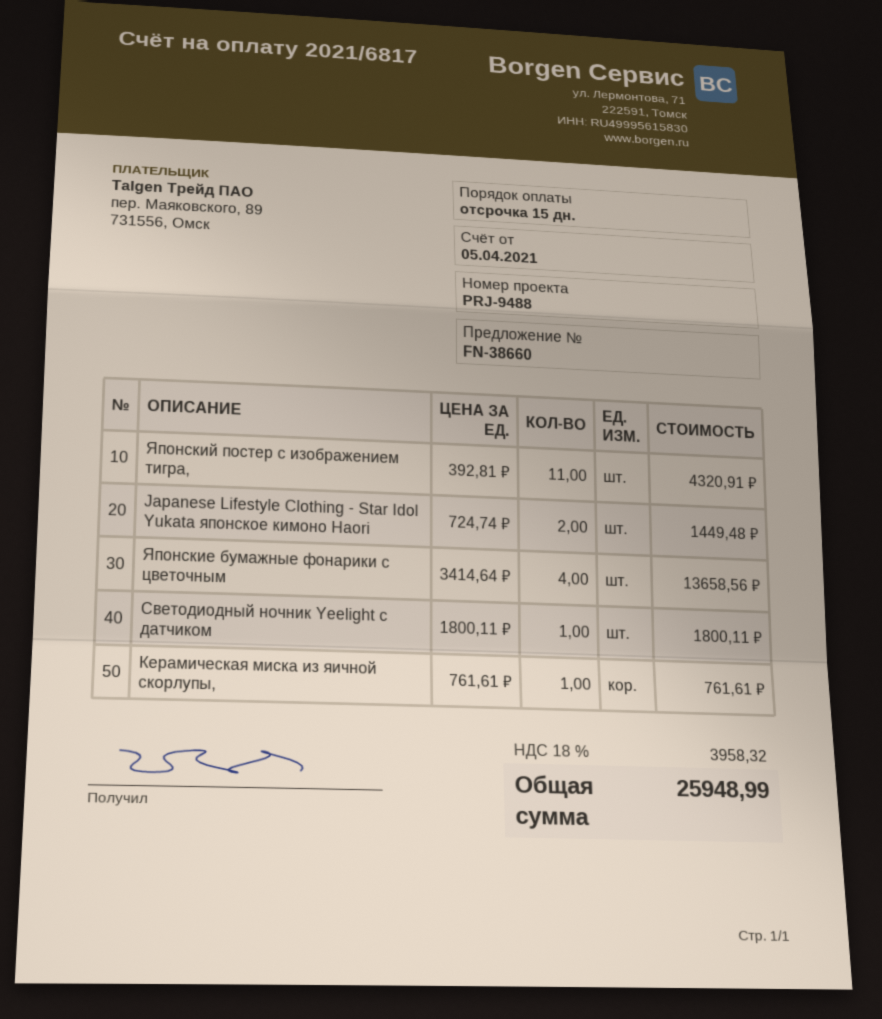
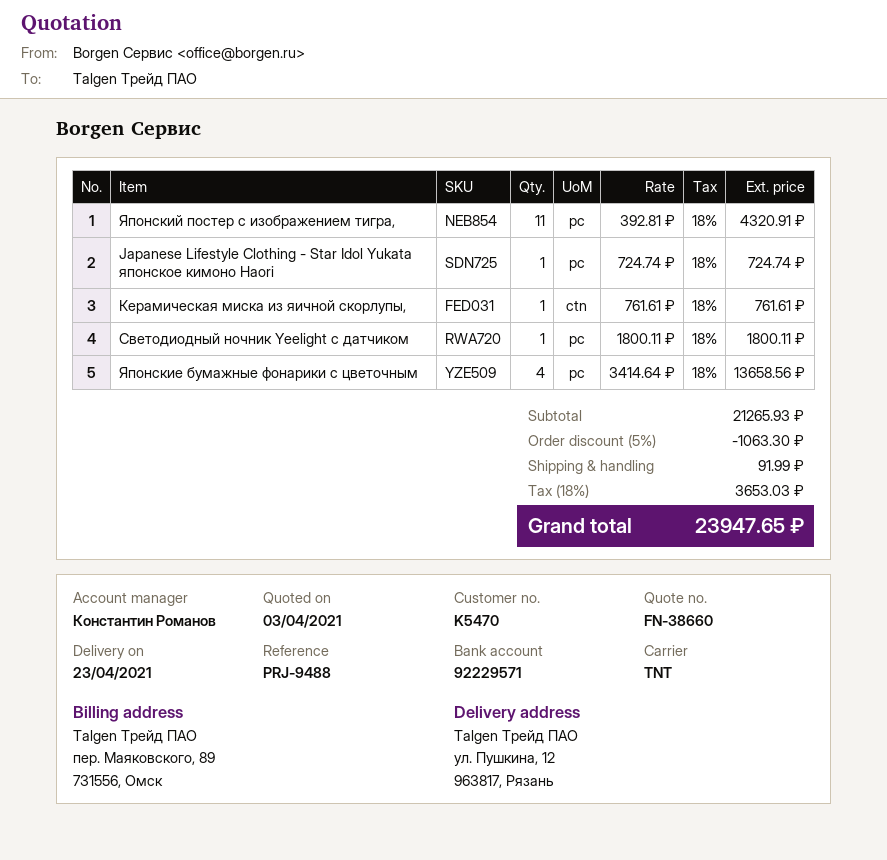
Japanese Lifestyle Clothing - Star Idol Yukata японское кимоно Haori: 2 x 724.74 = 1449.48 -> 1 x 724.74 = 724.74
discount: none -> 5% = 1063.30
shipping: none -> 91.99
tax: 18% = 3958.32 -> 18% = 3653.03
total: 25948.99 -> 23947.65

